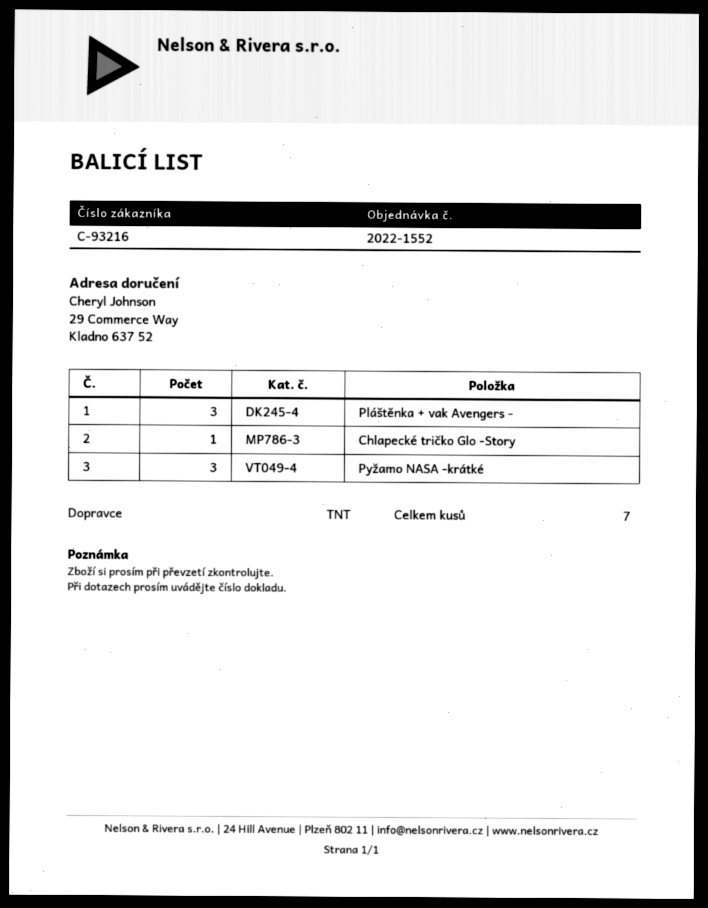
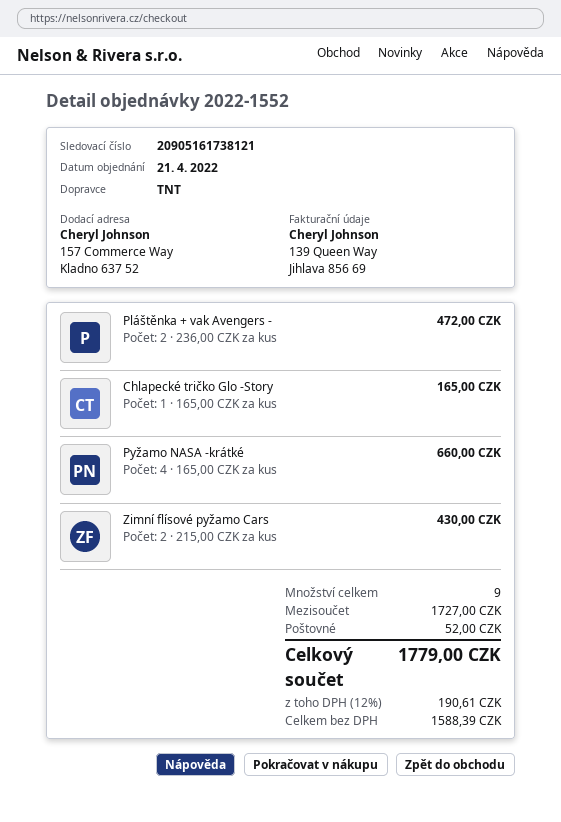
ship to: 29 Commerce Way, Kladno 637 52 -> 157 Commerce Way, Kladno 637 52
Pláštěnka + vak Avengers -: 3 -> 2
Pyžamo NASA -krátké: 3 -> 4
Zimní flísové pyžamo Cars: none -> 2
total quantity: 7 -> 9

